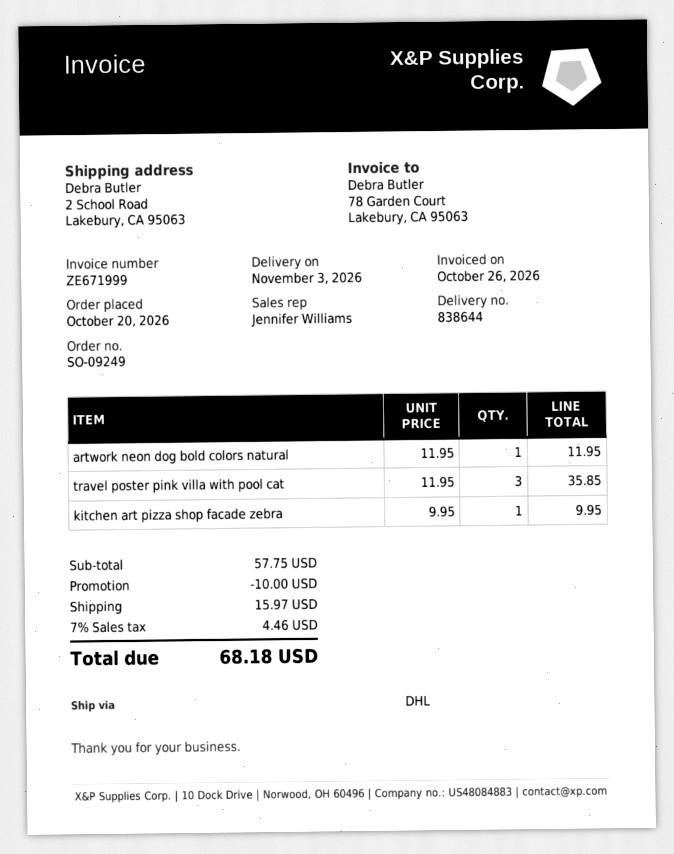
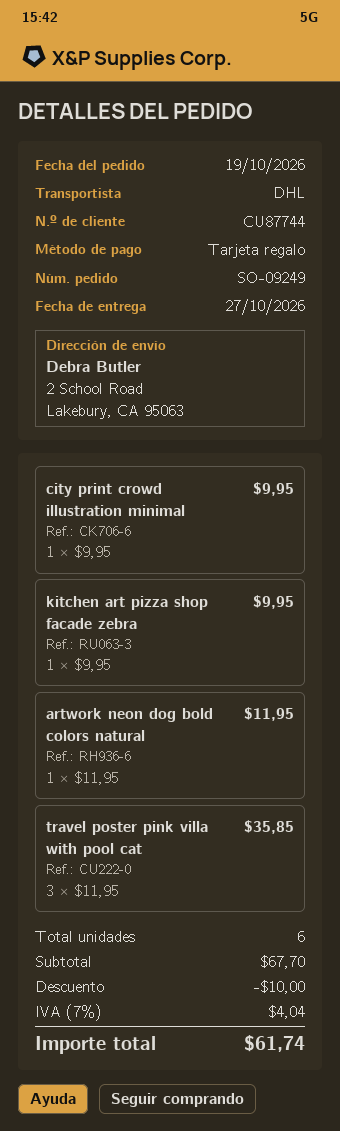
order date: 2026-10-20 -> 2026-10-19
delivery date: 2026-11-03 -> 2026-10-27
city print crowd illustration minimal: none -> 1 x 9.95 = 9.95
subtotal: 57.75 -> 67.70
shipping: 15.97 -> none
tax: 7% = 4.46 -> 7% = 4.04
total: 68.18 -> 61.74

